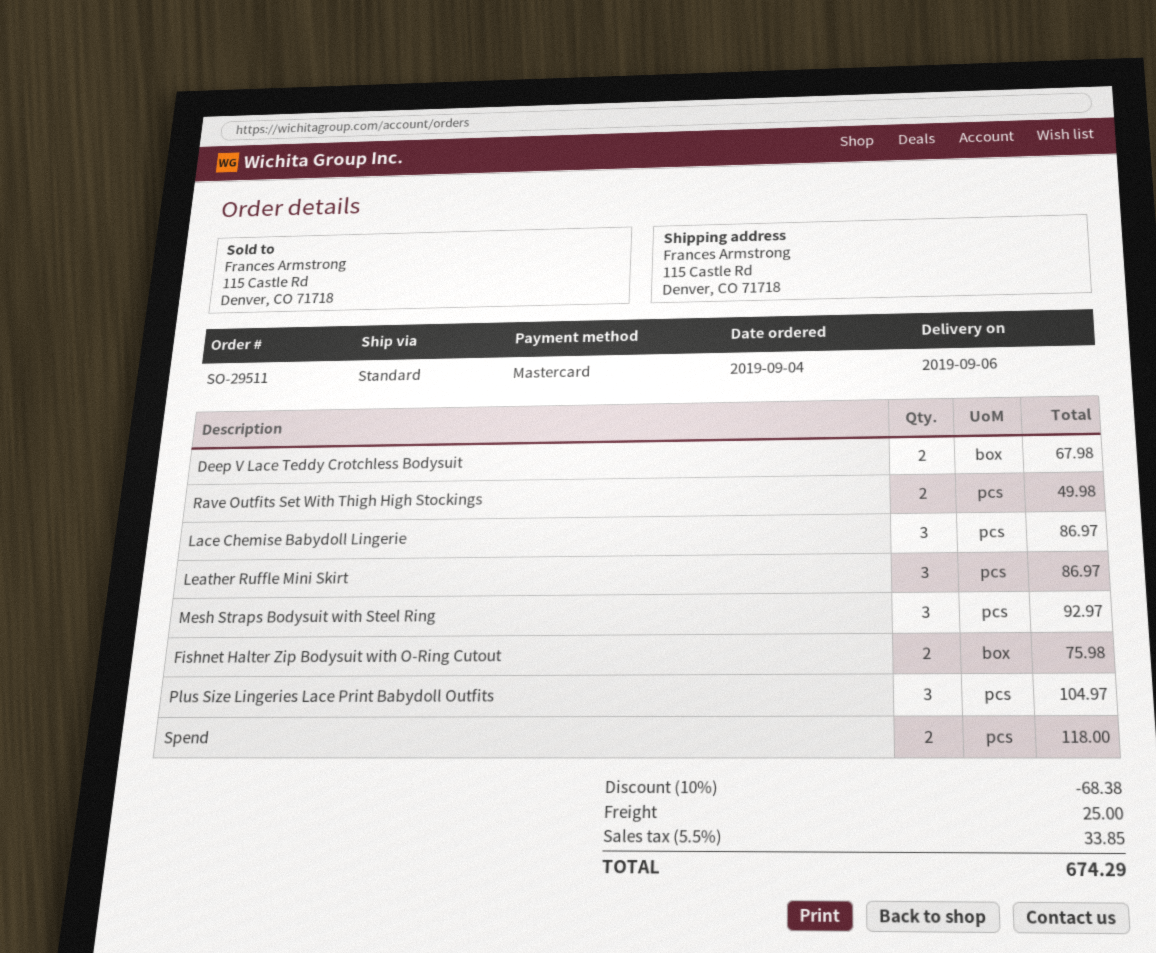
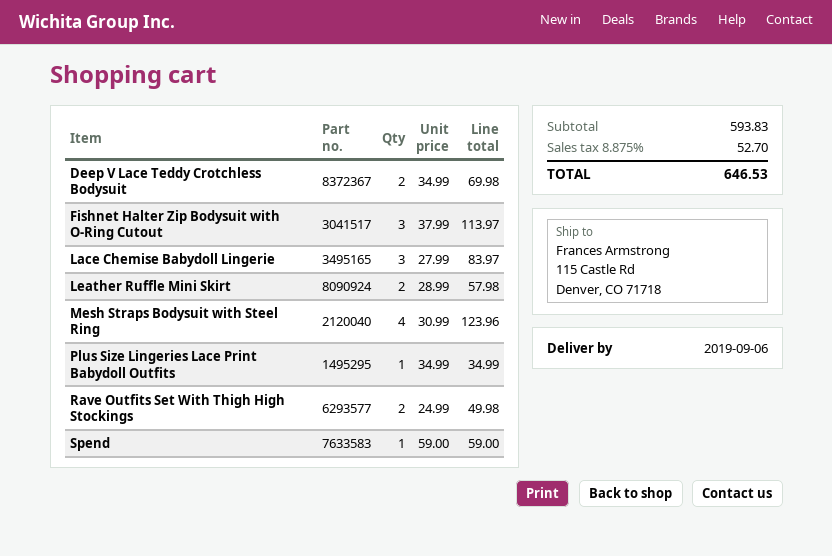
Deep V Lace Teddy Crotchless Bodysuit: 2 for 67.98 -> 2 for 69.98
Lace Chemise Babydoll Lingerie: 3 for 86.97 -> 3 for 83.97
Leather Ruffle Mini Skirt: 3 for 86.97 -> 2 for 57.98
Mesh Straps Bodysuit with Steel Ring: 3 for 92.97 -> 4 for 123.96
Fishnet Halter Zip Bodysuit with O-Ring Cutout: 2 for 75.98 -> 3 for 113.97
Plus Size Lingeries Lace Print Babydoll Outfits: 3 for 104.97 -> 1 for 34.99
Spend: 2 for 118.00 -> 1 for 59.00
discount: 10% = 68.38 -> none
shipping: 25.00 -> none
tax: 5.5% = 33.85 -> 8.875% = 52.70
total: 674.29 -> 646.53

